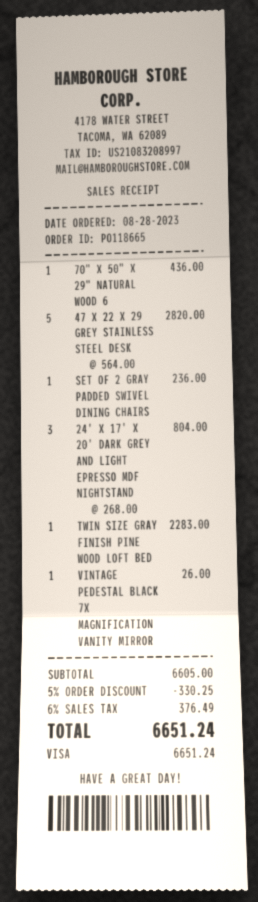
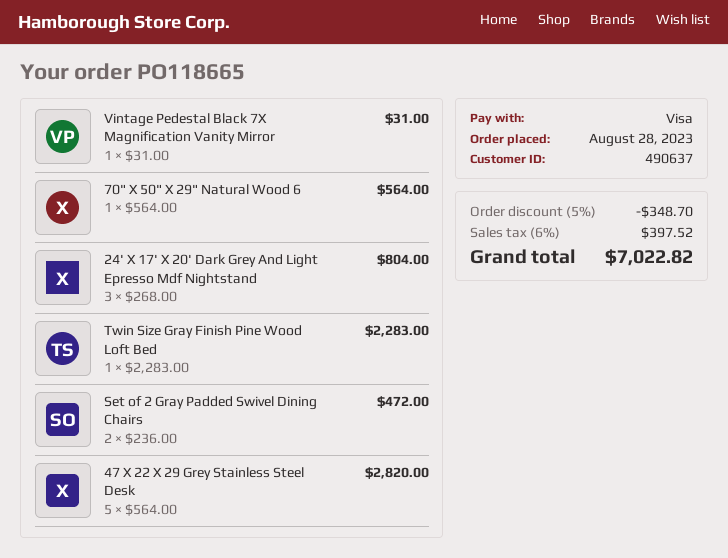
70" X 50" X 29" NATURAL WOOD 6: 1 x 436.00 = 436.00 -> 1 x 564.00 = 564.00
SET OF 2 GRAY PADDED SWIVEL DINING CHAIRS: 1 x 236.00 = 236.00 -> 2 x 236.00 = 472.00
VINTAGE PEDESTAL BLACK 7X MAGNIFICATION VANITY MIRROR: 1 x 26.00 = 26.00 -> 1 x 31.00 = 31.00
discount: 5% = 330.25 -> 5% = 348.70
tax: 6% = 376.49 -> 6% = 397.52
total: 6651.24 -> 7022.82

